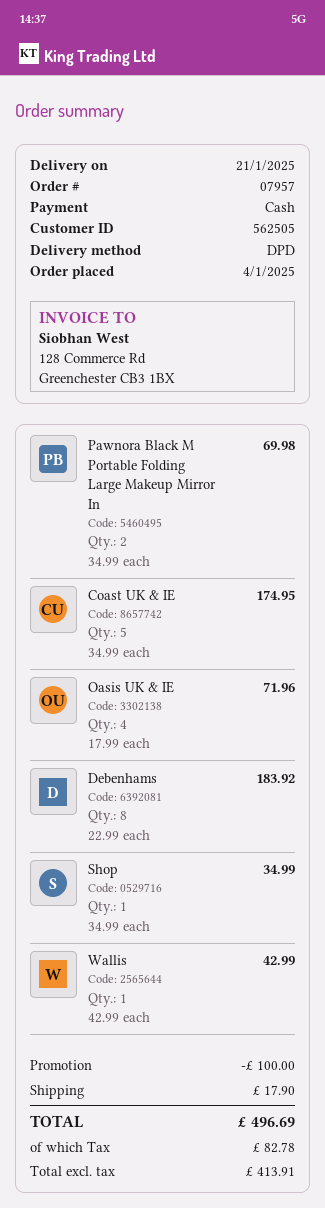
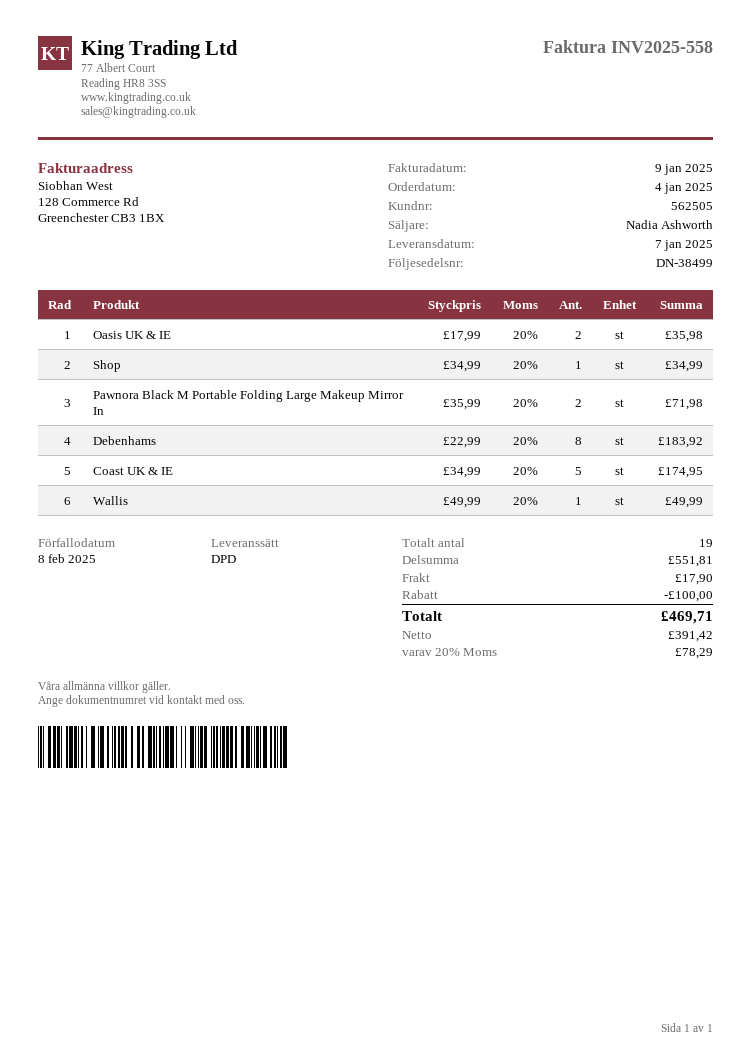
delivery date: 2025-01-21 -> 2025-01-07
Pawnora Black M Portable Folding Large Makeup Mirror In: 2 x 34.99 = 69.98 -> 2 x 35.99 = 71.98
Oasis UK & IE: 4 x 17.99 = 71.96 -> 2 x 17.99 = 35.98
Wallis: 1 x 42.99 = 42.99 -> 1 x 49.99 = 49.99
net: 413.91 -> 391.42
tax: 82.78 -> 78.29
total: 496.69 -> 469.71

